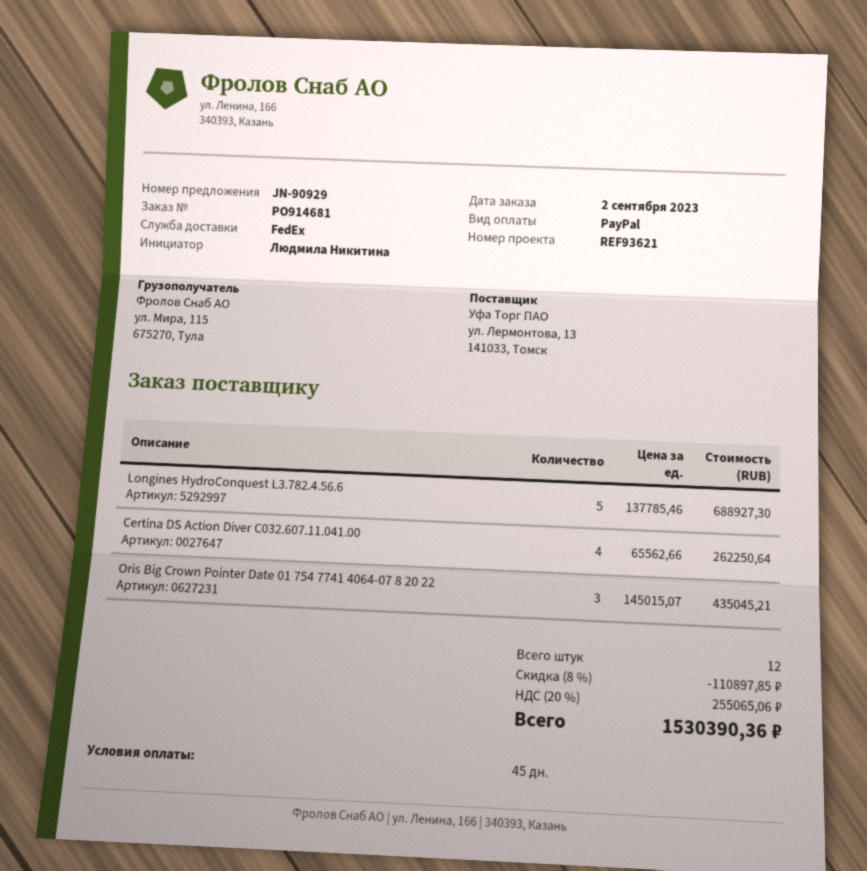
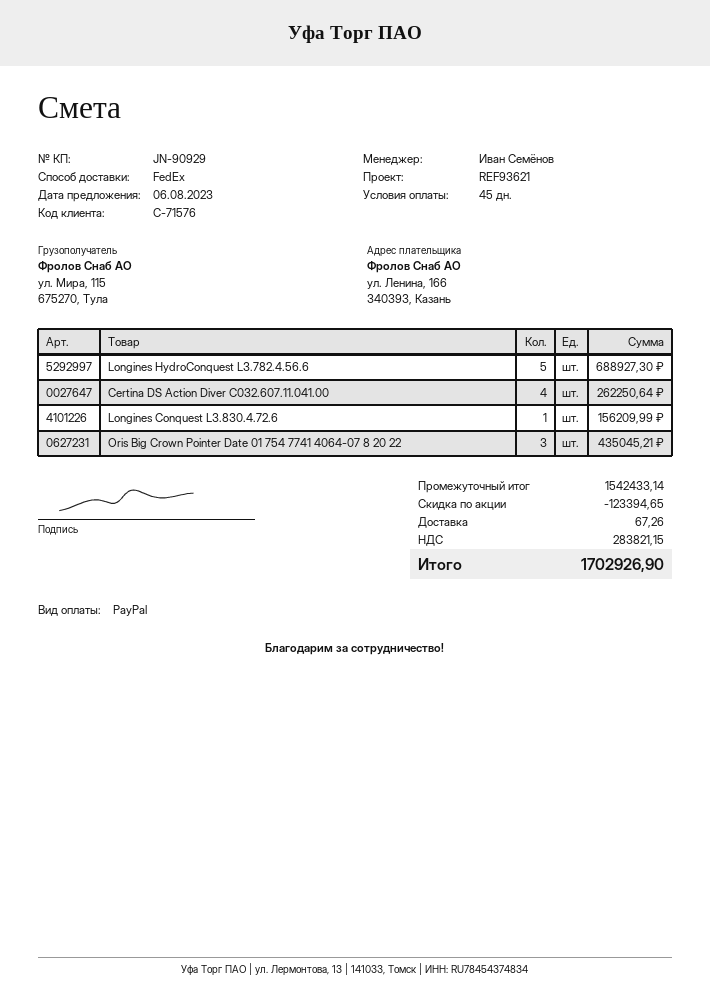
Longines Conquest L3.830.4.72.6: none -> 1 for 156209.99
discount: 110897.85 -> 123394.65
shipping: none -> 67.26
tax: 255065.06 -> 283821.15
total: 1530390.36 -> 1702926.90

